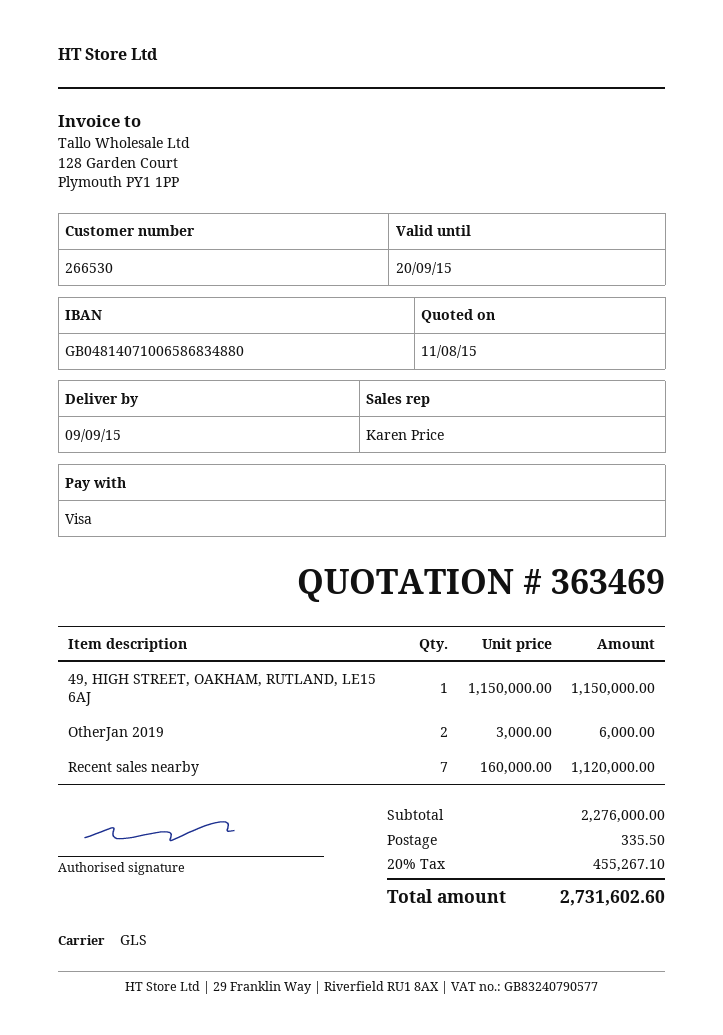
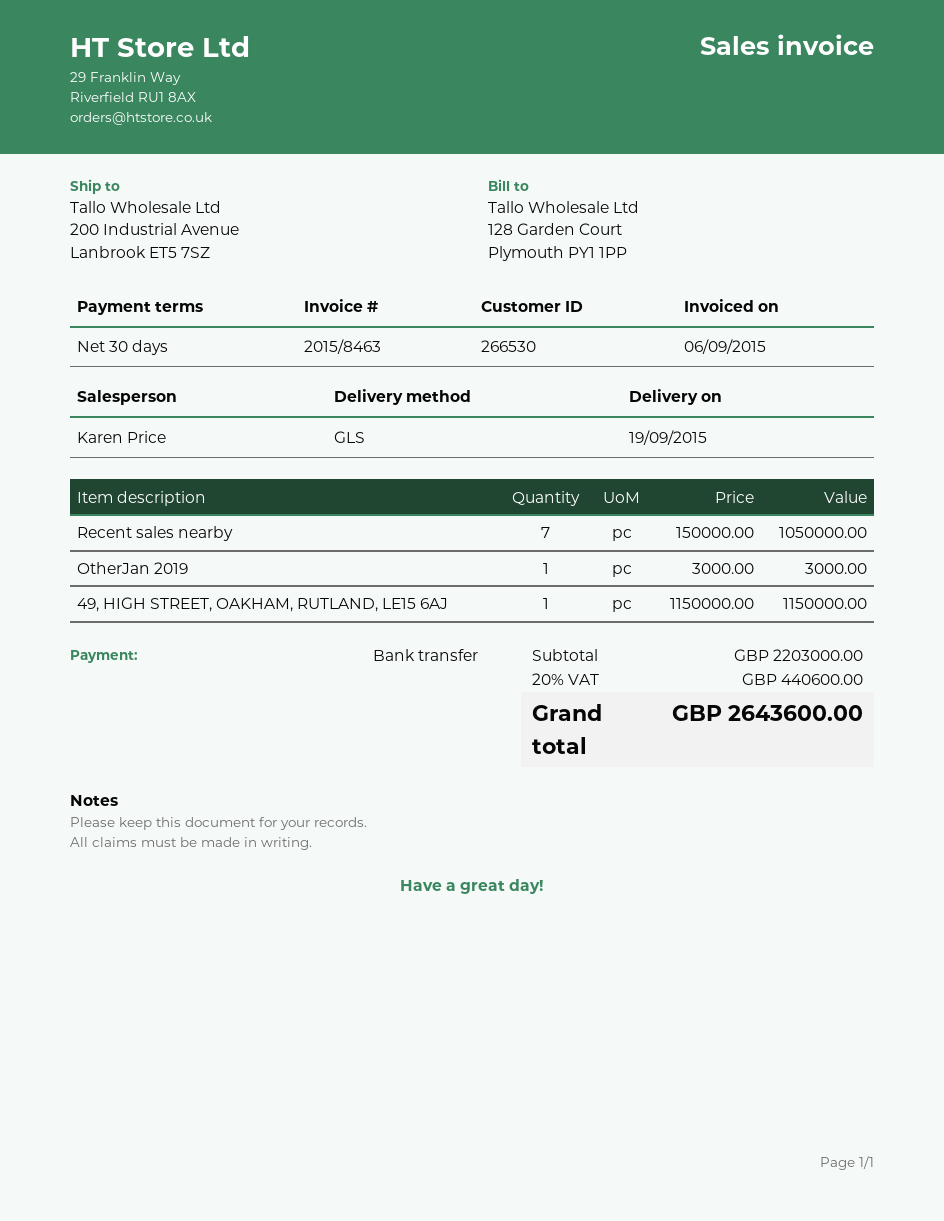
delivery date: 2015-09-09 -> 2015-09-19
payment method: Visa -> bank transfer
OtherJan 2019: 2 x 3000.00 = 6000.00 -> 1 x 3000.00 = 3000.00
Recent sales nearby: 7 x 160000.00 = 1120000.00 -> 7 x 150000.00 = 1050000.00
subtotal: 2276000.00 -> 2203000.00
shipping: 335.50 -> none
tax: 20% = 455267.10 -> 20% = 440600.00
total: 2731602.60 -> 2643600.00

